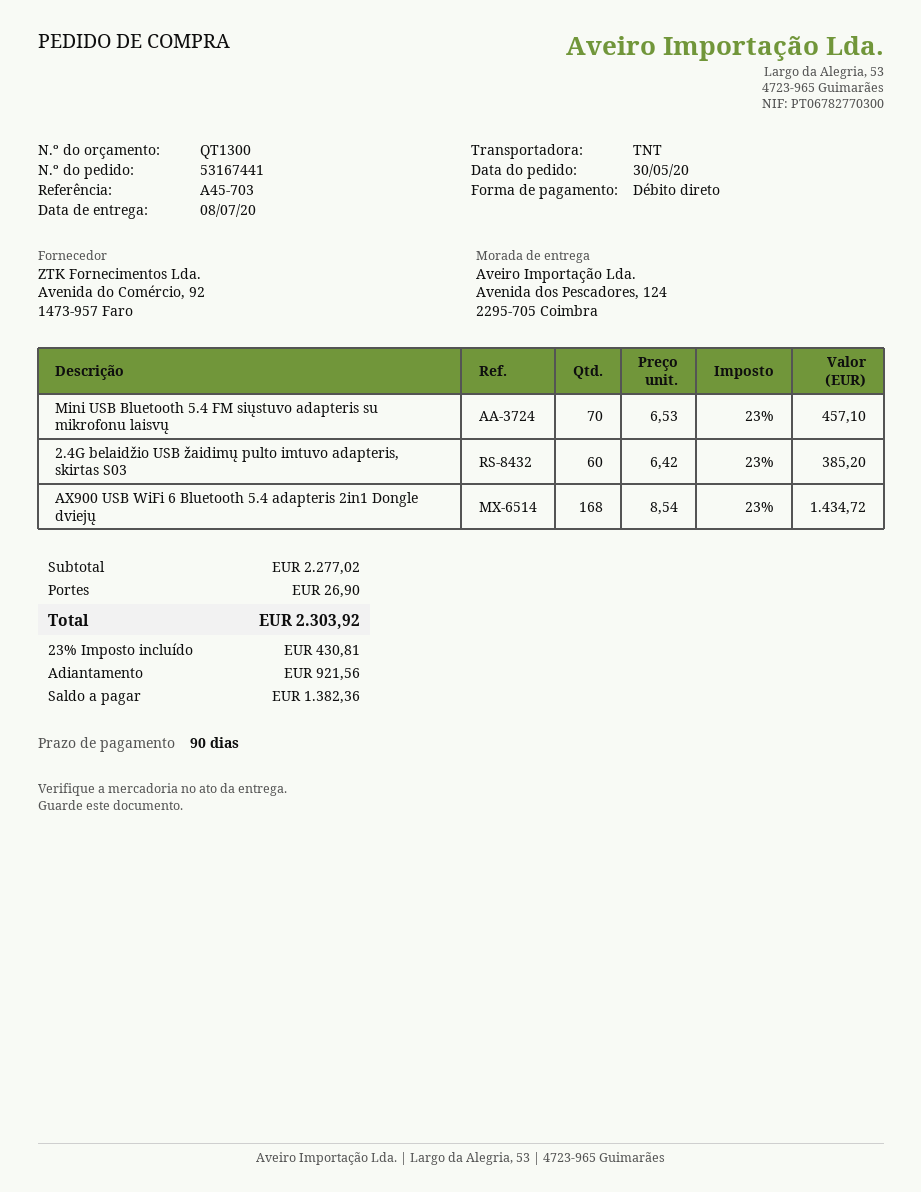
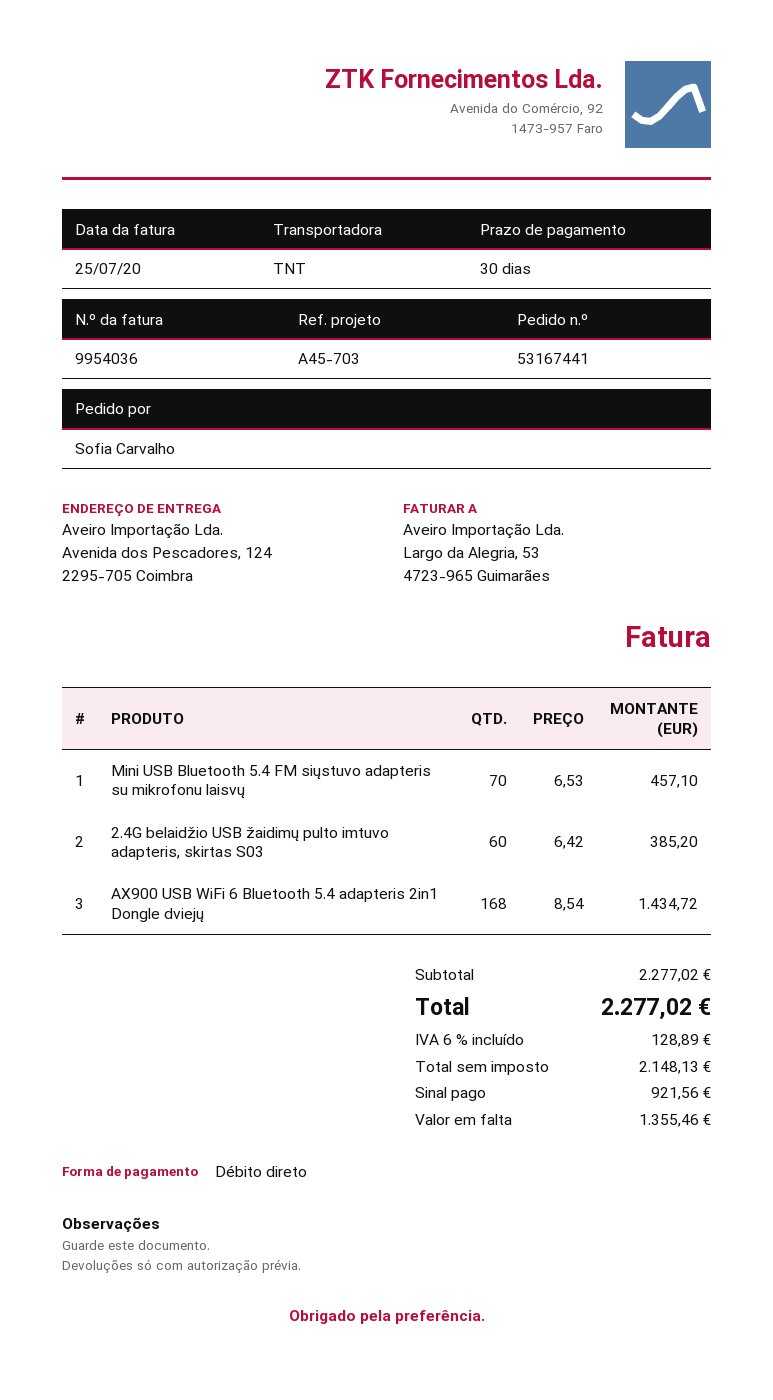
payment terms: 90 days -> 30 days
shipping: 26.90 -> none
tax: 23% = 430.81 -> 6% = 128.89
total: 2303.92 -> 2277.02
balance: 1382.36 -> 1355.46

